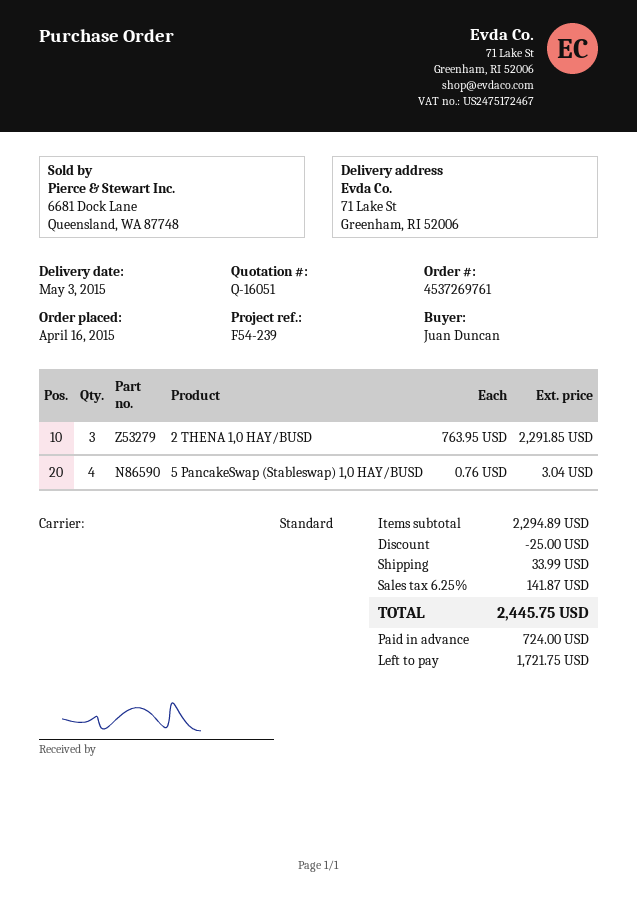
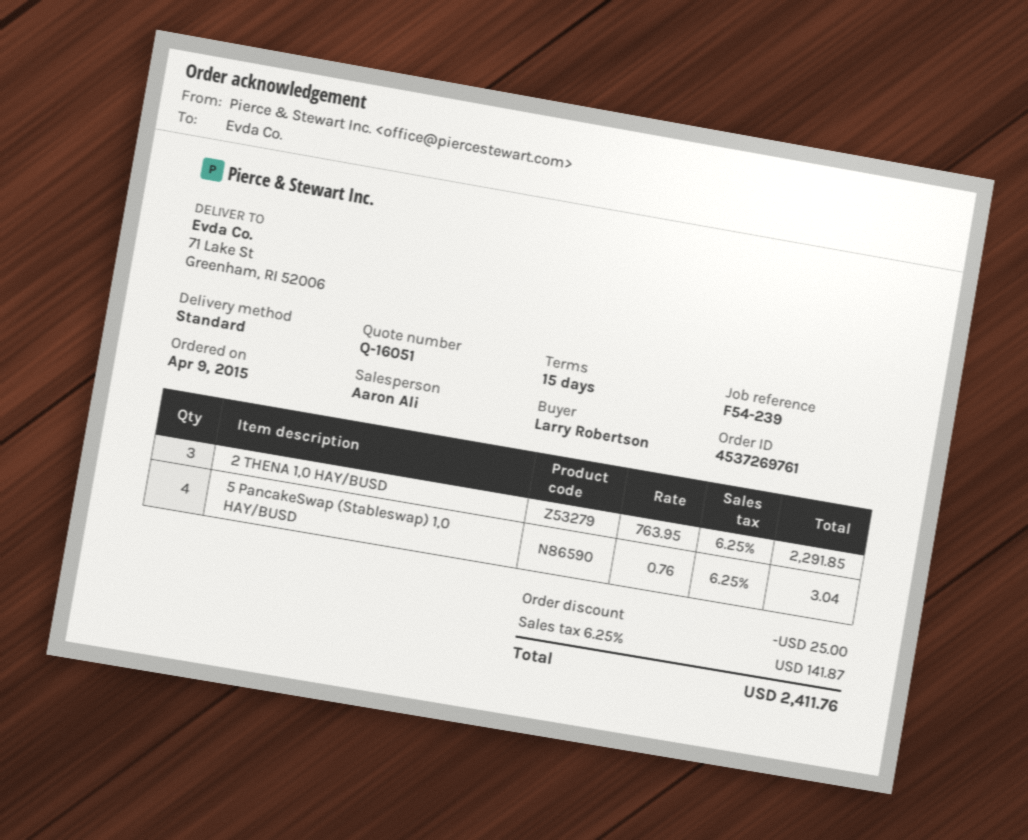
order date: 2015-04-16 -> 2015-04-09
ordered by: Juan Duncan -> Larry Robertson
shipping: 33.99 -> none
total: 2445.75 -> 2411.76

